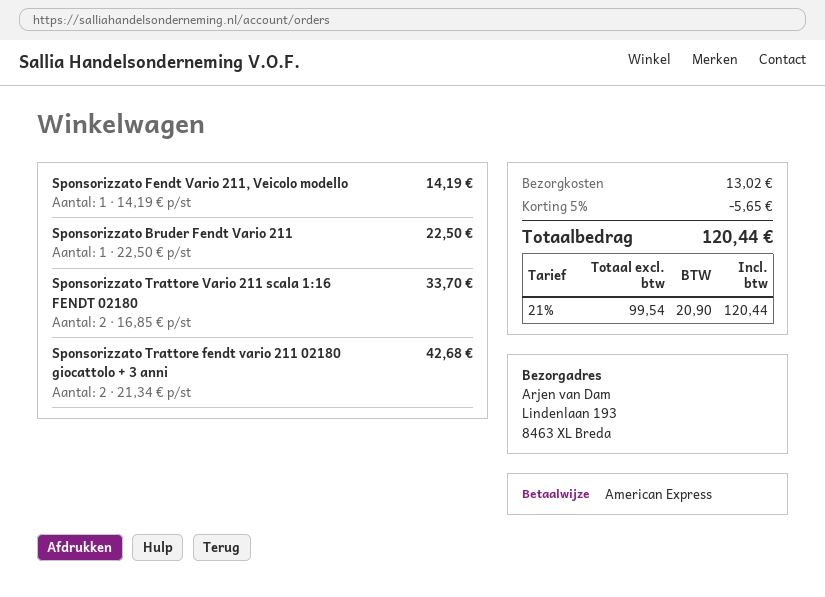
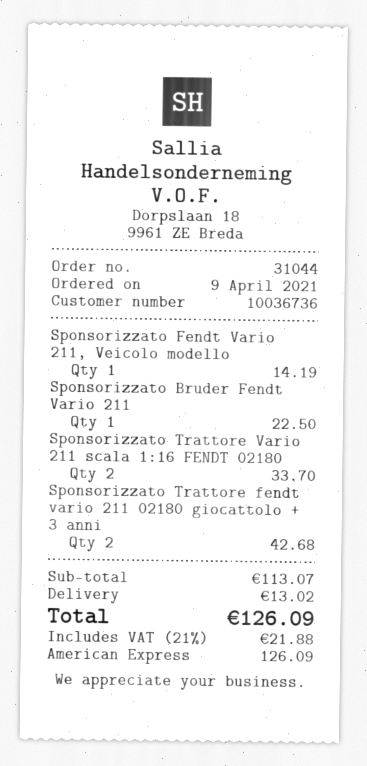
discount: 5% = 5.65 -> none
tax: 21% = 20.90 -> 21% = 21.88
total: 120.44 -> 126.09

